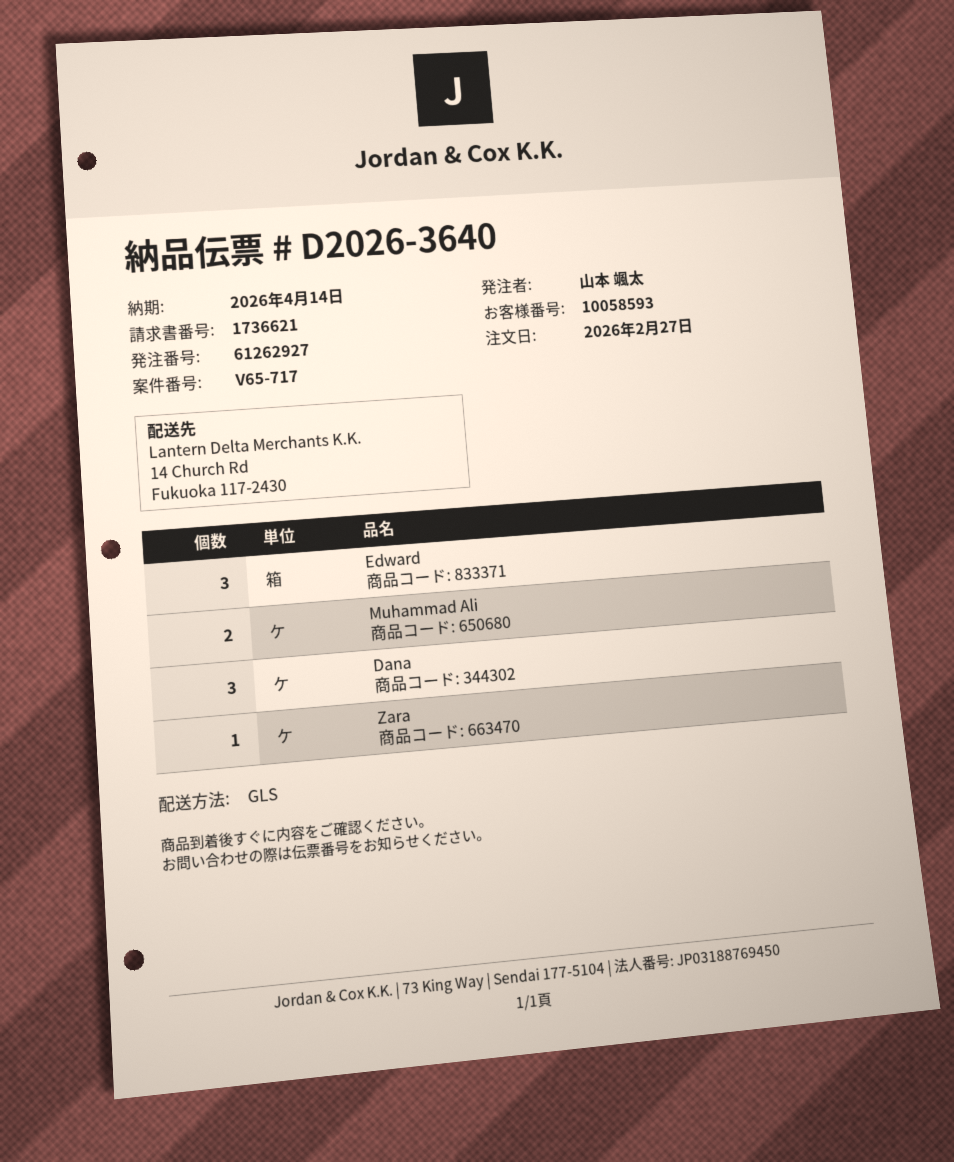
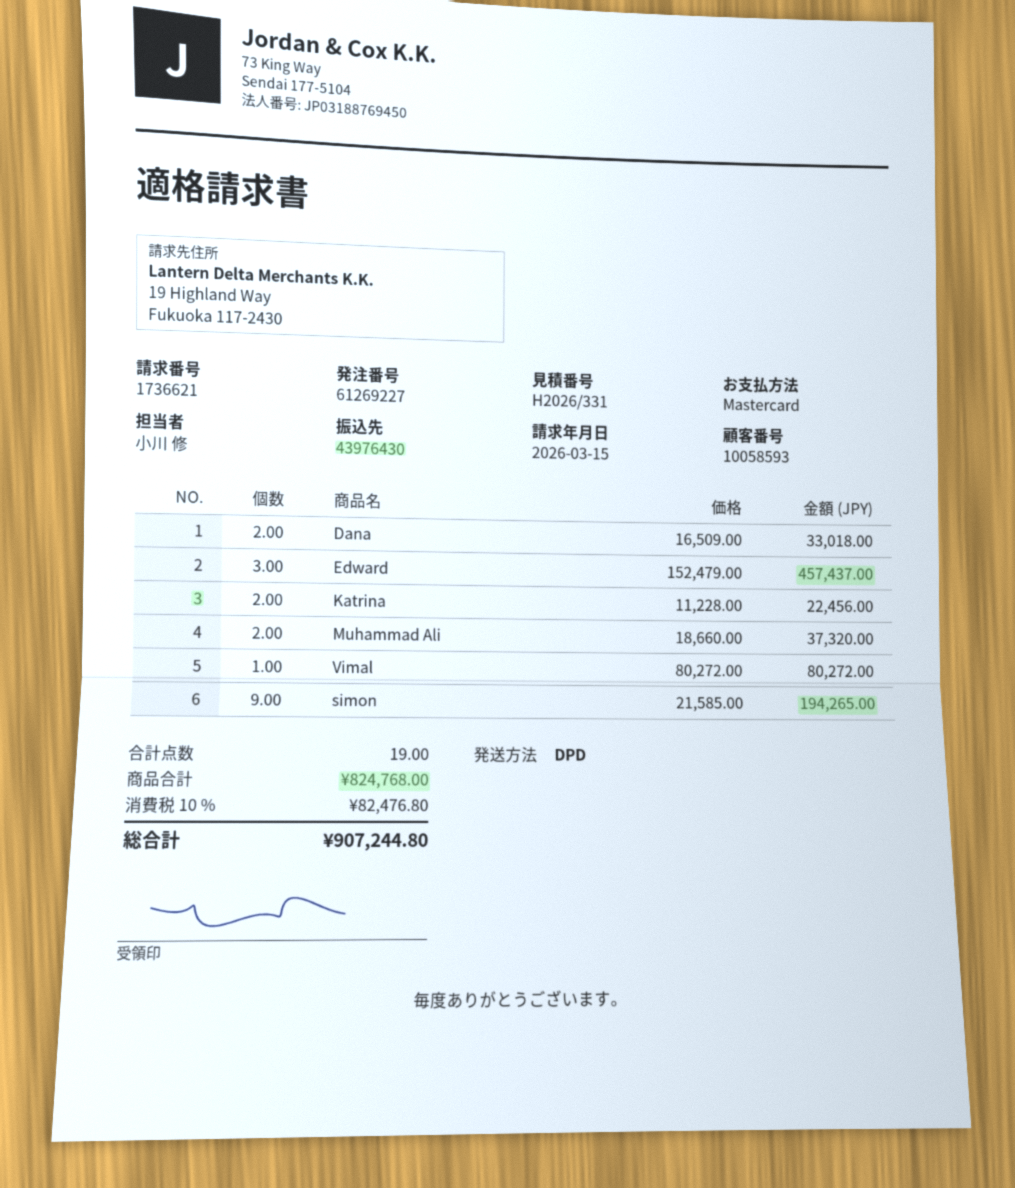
order number: 61262927 -> 61269227
shipping method: GLS -> DPD
Dana: 3 -> 2
Zara: 1 -> none
Katrina: none -> 2
Vimal: none -> 1
simon: none -> 9

